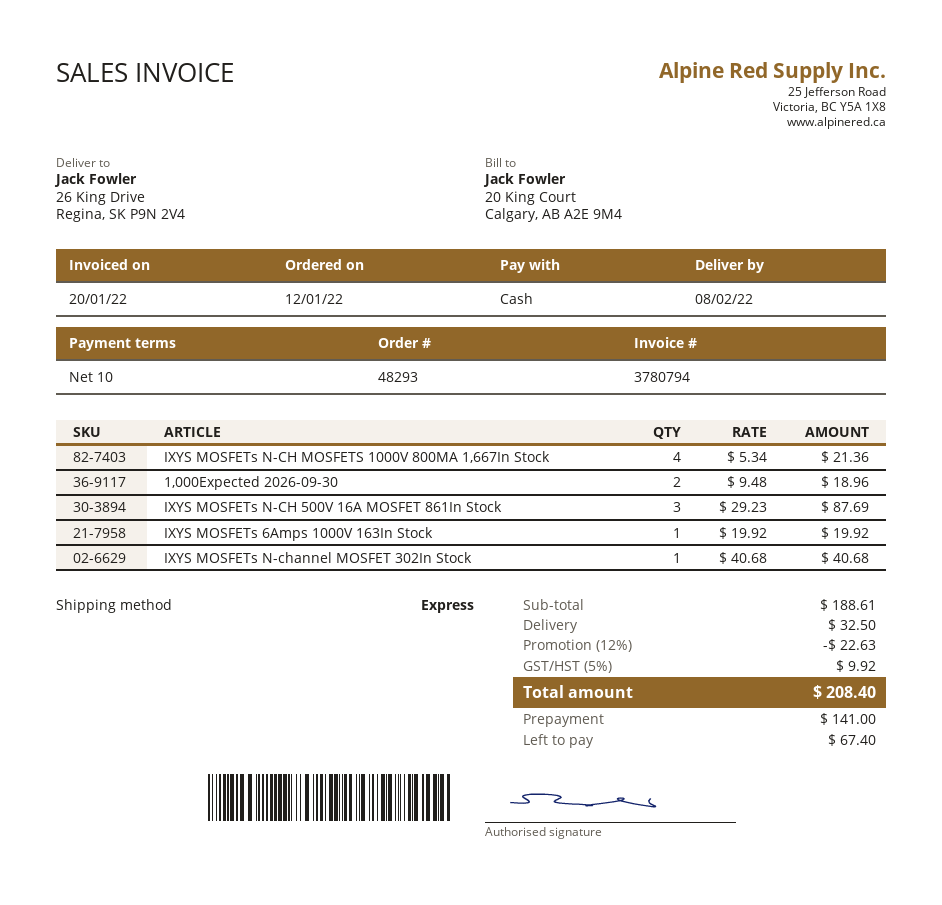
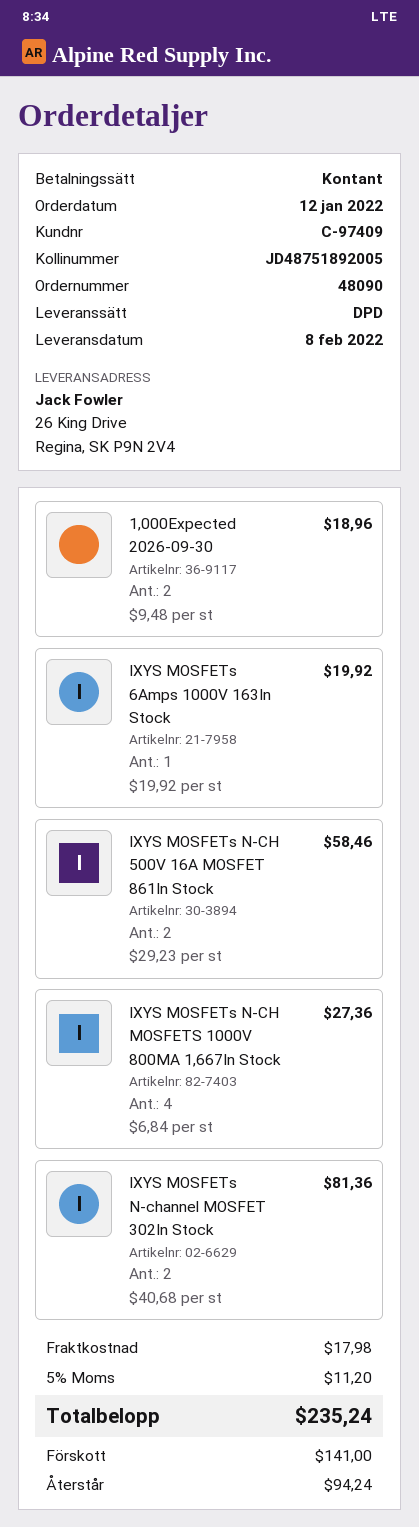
order number: 48293 -> 48090
shipping method: express -> DPD
IXYS MOSFETs N-CH MOSFETS 1000V 800MA 1,667In Stock: 4 x 5.34 = 21.36 -> 4 x 6.84 = 27.36
IXYS MOSFETs N-CH 500V 16A MOSFET 861In Stock: 3 x 29.23 = 87.69 -> 2 x 29.23 = 58.46
IXYS MOSFETs N-channel MOSFET 302In Stock: 1 x 40.68 = 40.68 -> 2 x 40.68 = 81.36
discount: 12% = 22.63 -> none
shipping: 32.50 -> 17.98
tax: 5% = 9.92 -> 5% = 11.20
total: 208.40 -> 235.24
balance: 67.40 -> 94.24

